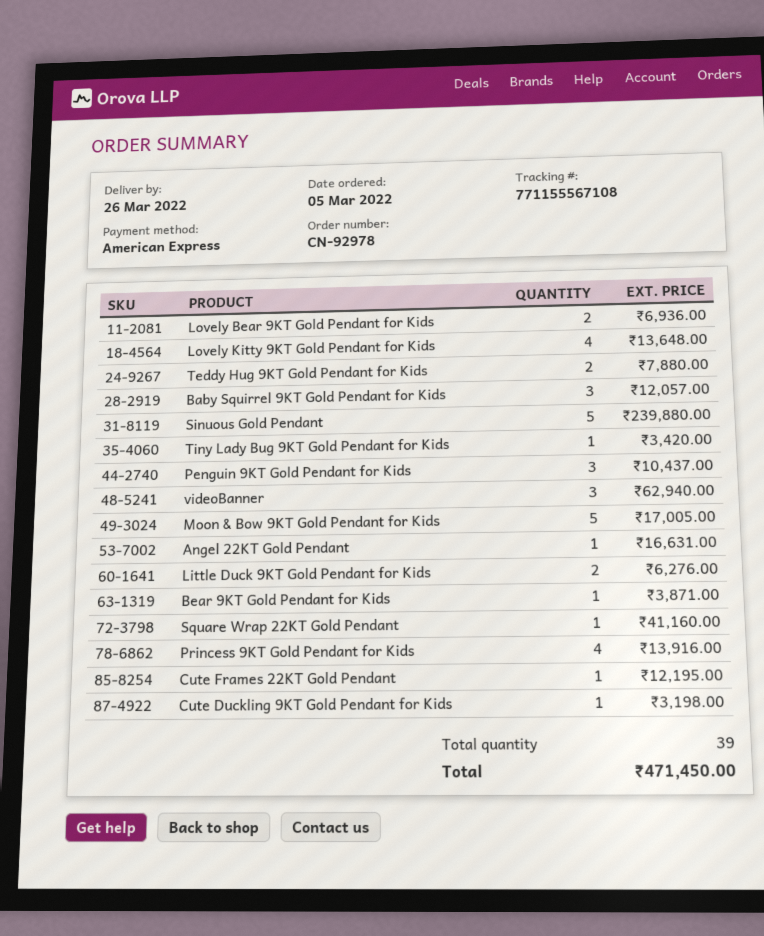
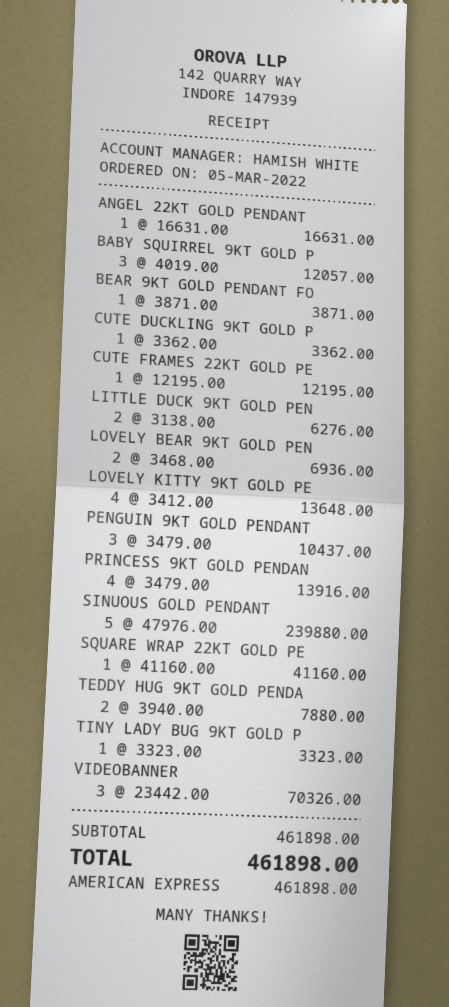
Tiny Lady Bug 9KT Gold Pendant for Kids: 1 for 3420.00 -> 1 for 3323.00
videoBanner: 3 for 62940.00 -> 3 for 70326.00
Moon & Bow 9KT Gold Pendant for Kids: 5 for 17005.00 -> none
Cute Duckling 9KT Gold Pendant for Kids: 1 for 3198.00 -> 1 for 3362.00
total: 471450.00 -> 461898.00

